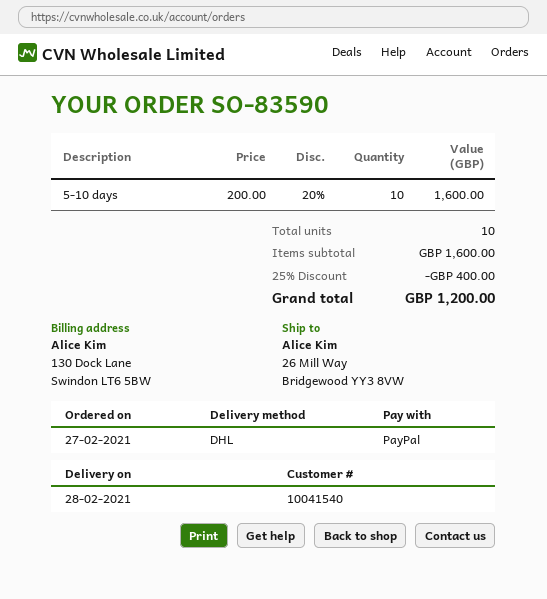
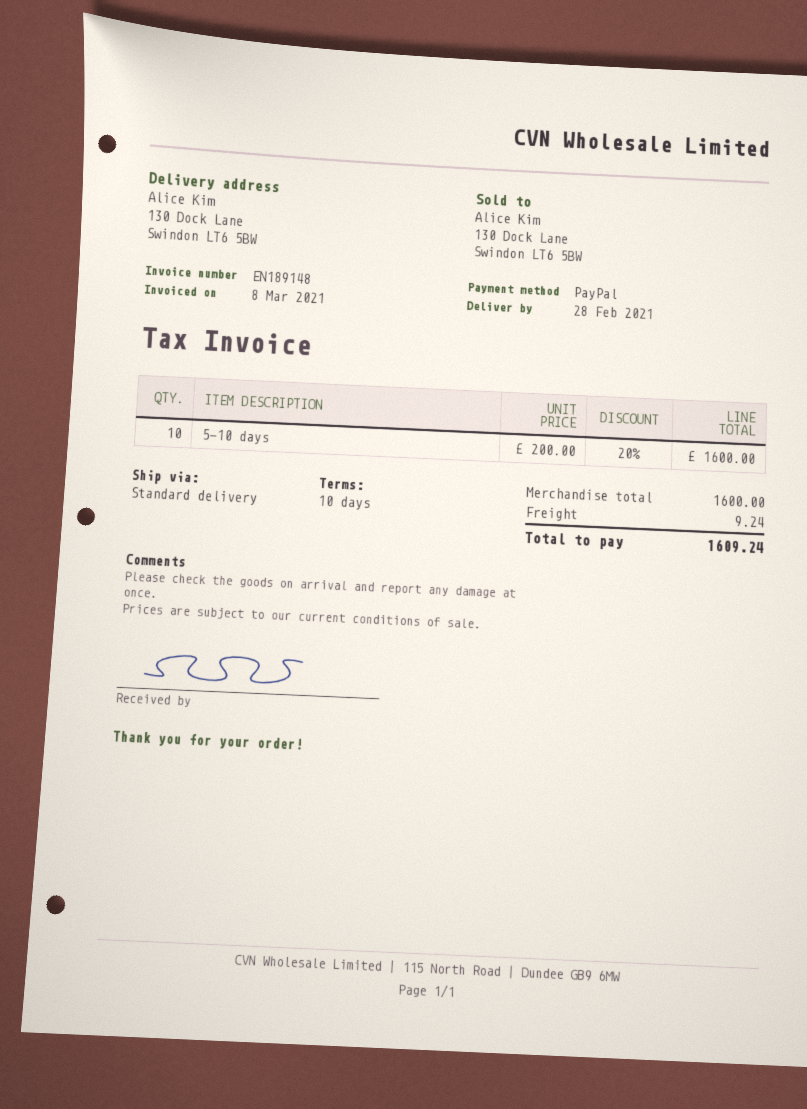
shipping method: DHL -> standard
ship to: 26 Mill Way, Bridgewood YY3 8VW -> 130 Dock Lane, Swindon LT6 5BW
discount: 25% = 400.00 -> none
shipping: none -> 9.24
total: 1200.00 -> 1609.24

